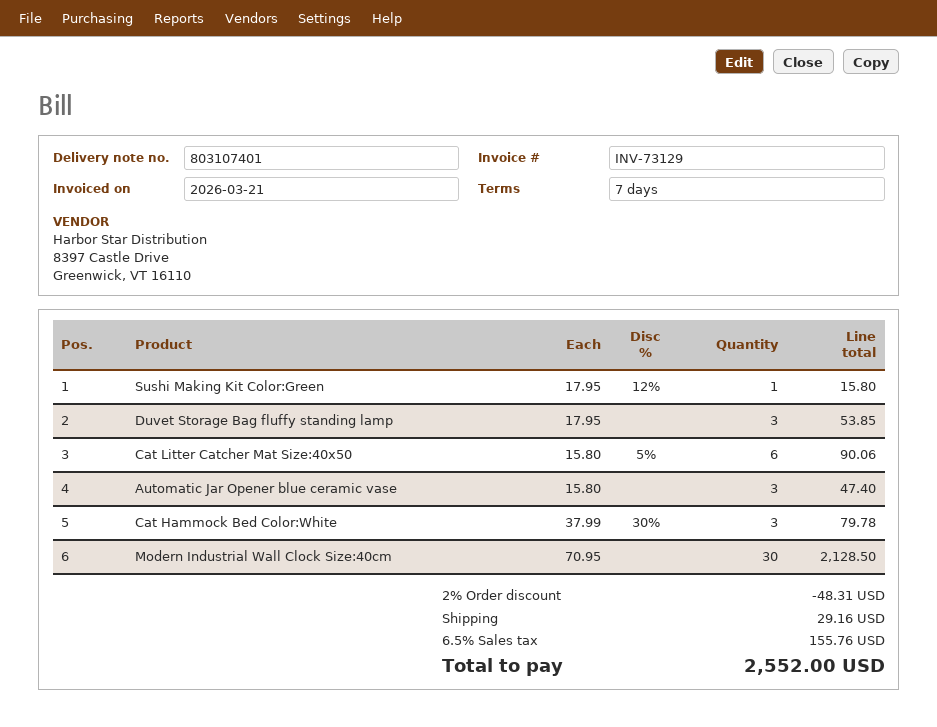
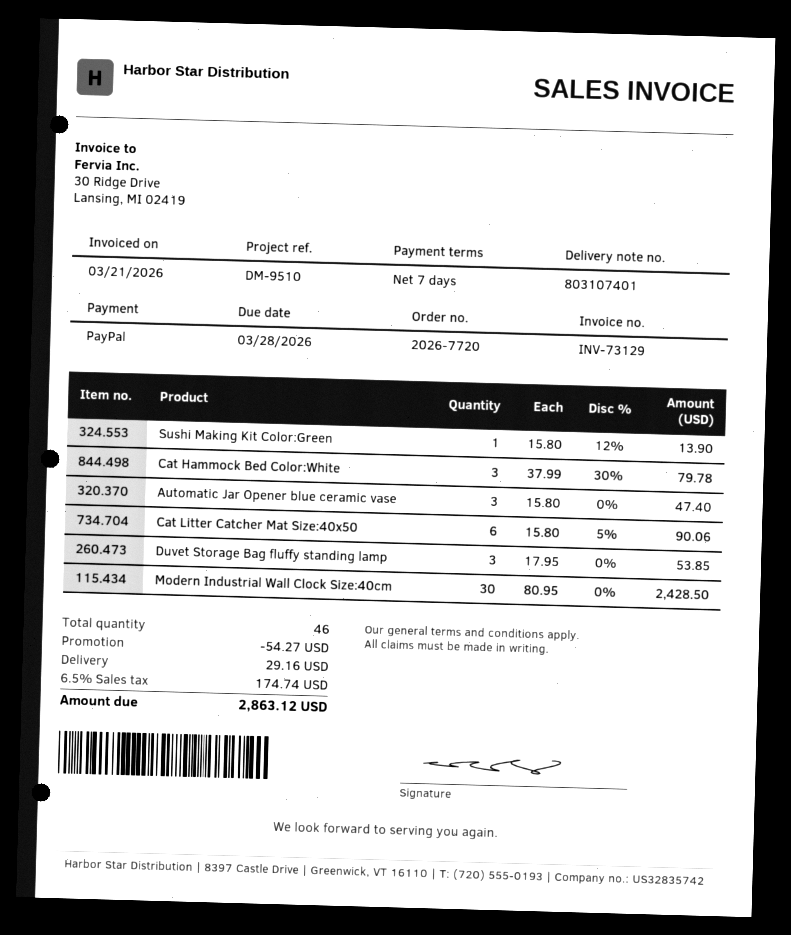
Sushi Making Kit Color:Green: 1 x 17.95 - 12% = 15.80 -> 1 x 15.80 - 12% = 13.90
Modern Industrial Wall Clock Size:40cm: 30 x 70.95 = 2128.50 -> 30 x 80.95 = 2428.50
discount: 48.31 -> 54.27
tax: 6.5% = 155.76 -> 6.5% = 174.74
total: 2552.00 -> 2863.12

